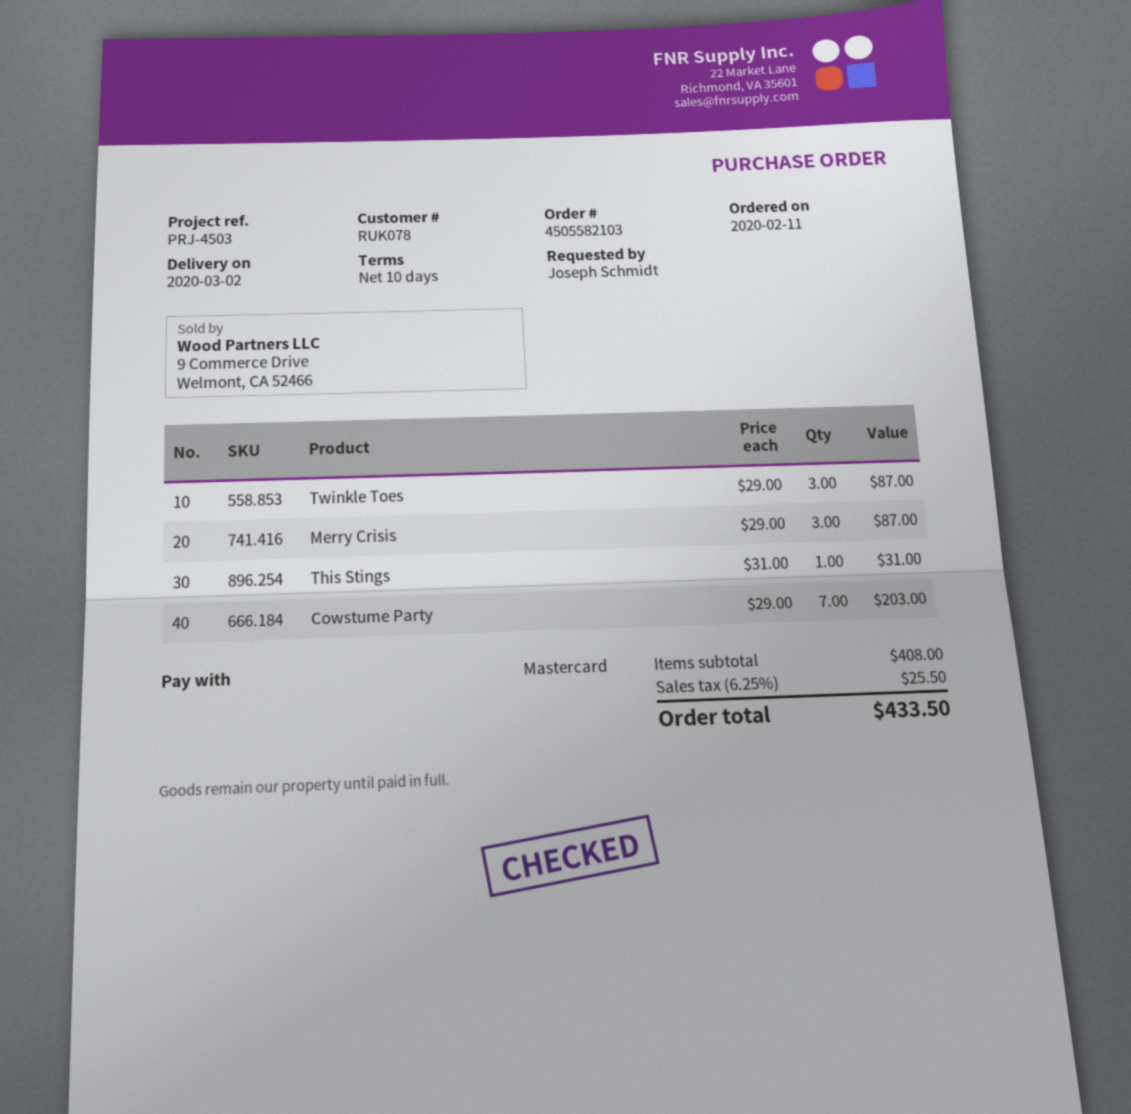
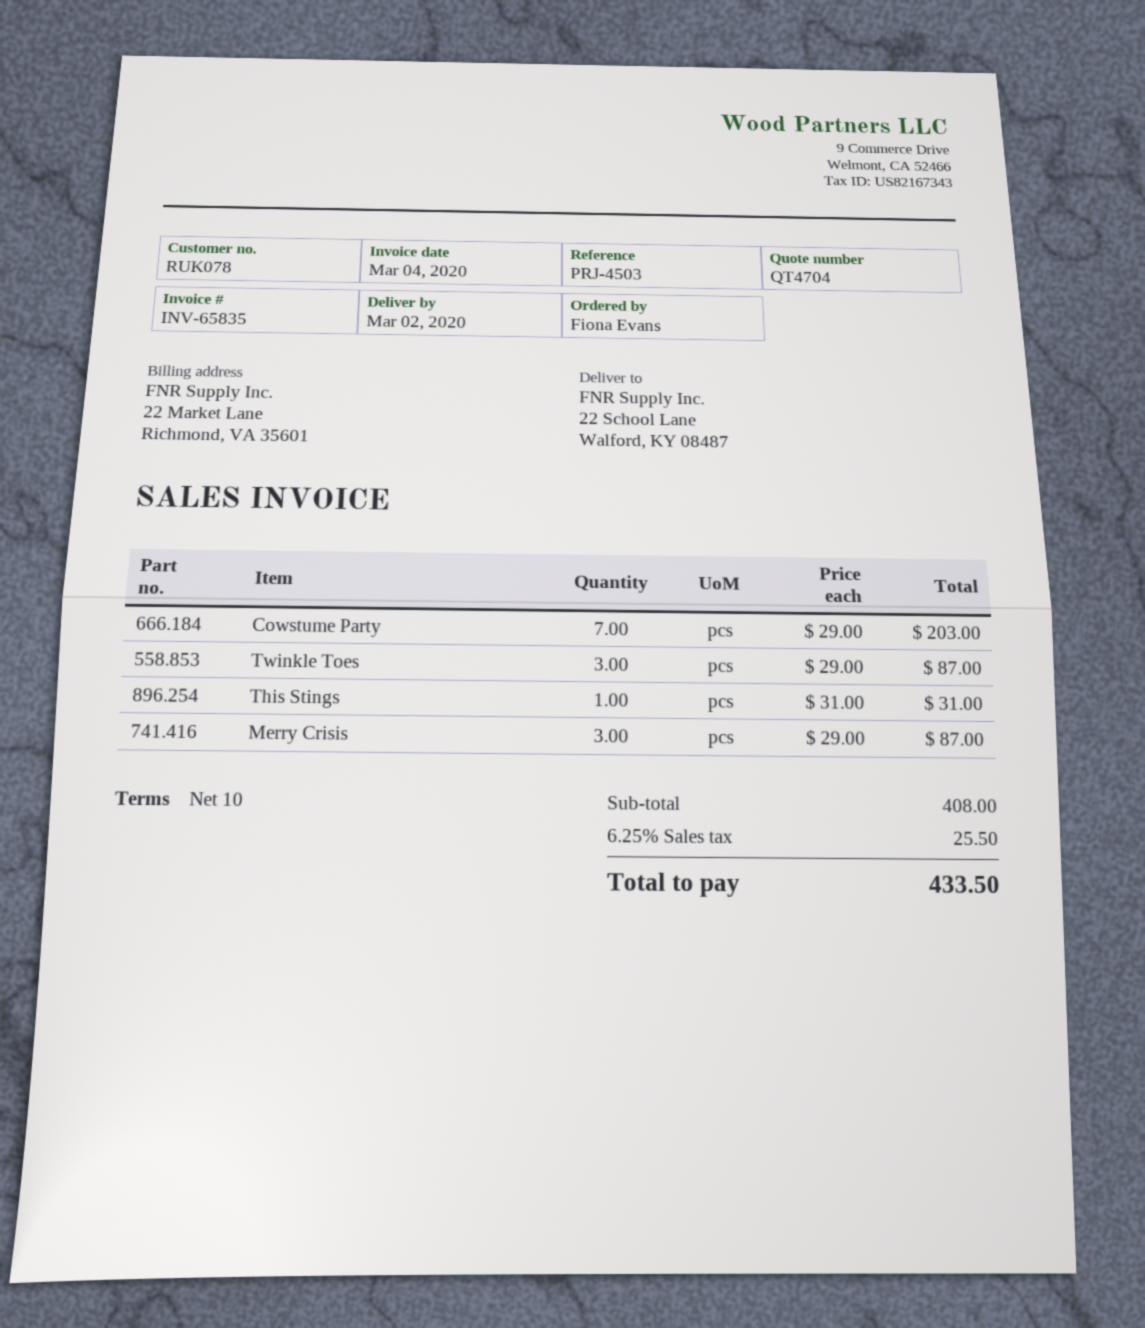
ordered by: Joseph Schmidt -> Fiona Evans

